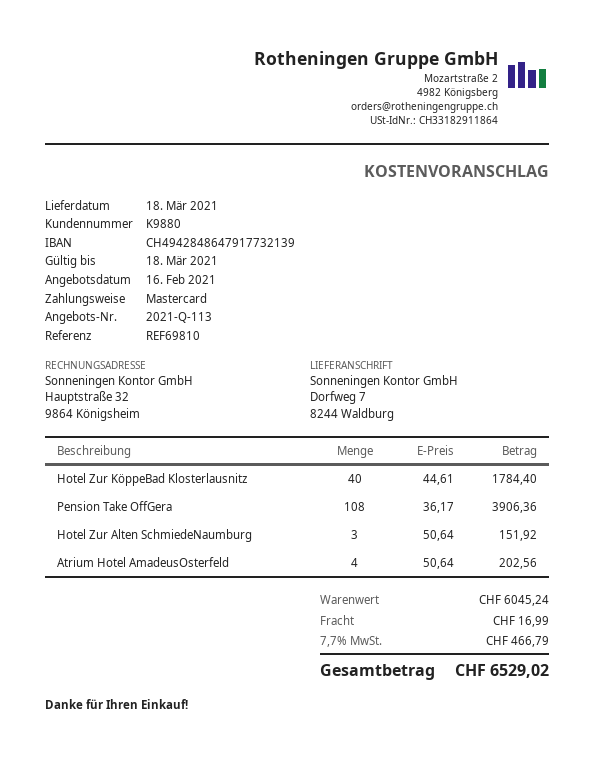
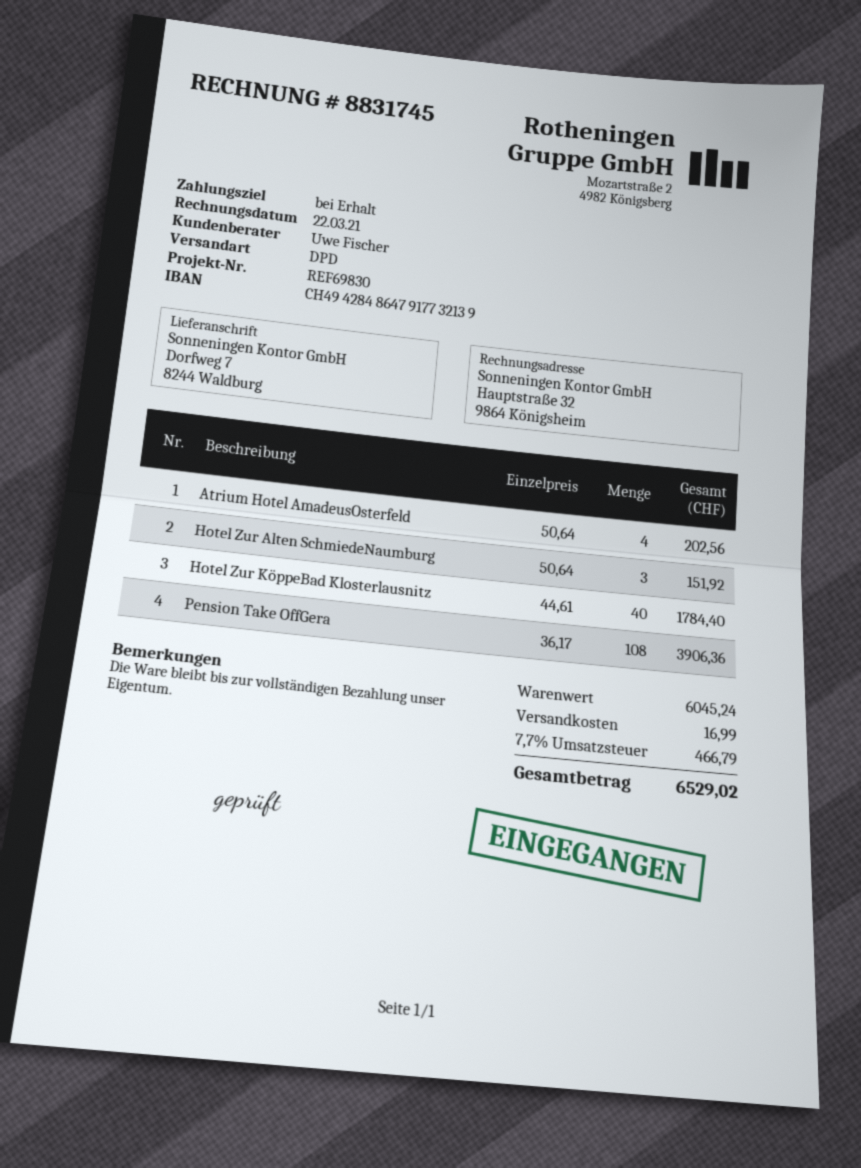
reference: REF69810 -> REF69830

